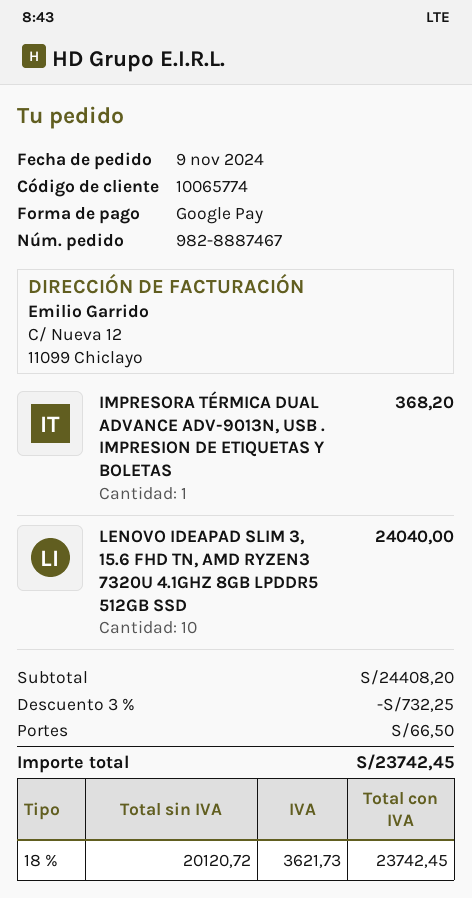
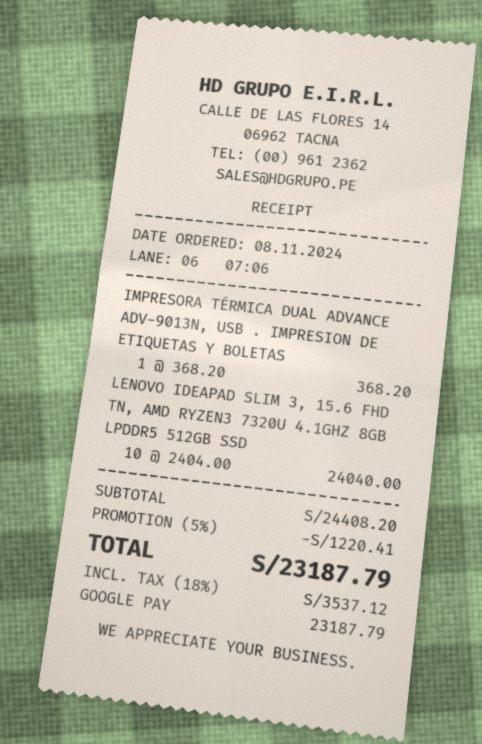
order date: 2024-11-09 -> 2024-11-08
discount: 3% = 732.25 -> 5% = 1220.41
shipping: 66.50 -> none
tax: 18% = 3621.73 -> 18% = 3537.12
total: 23742.45 -> 23187.79

